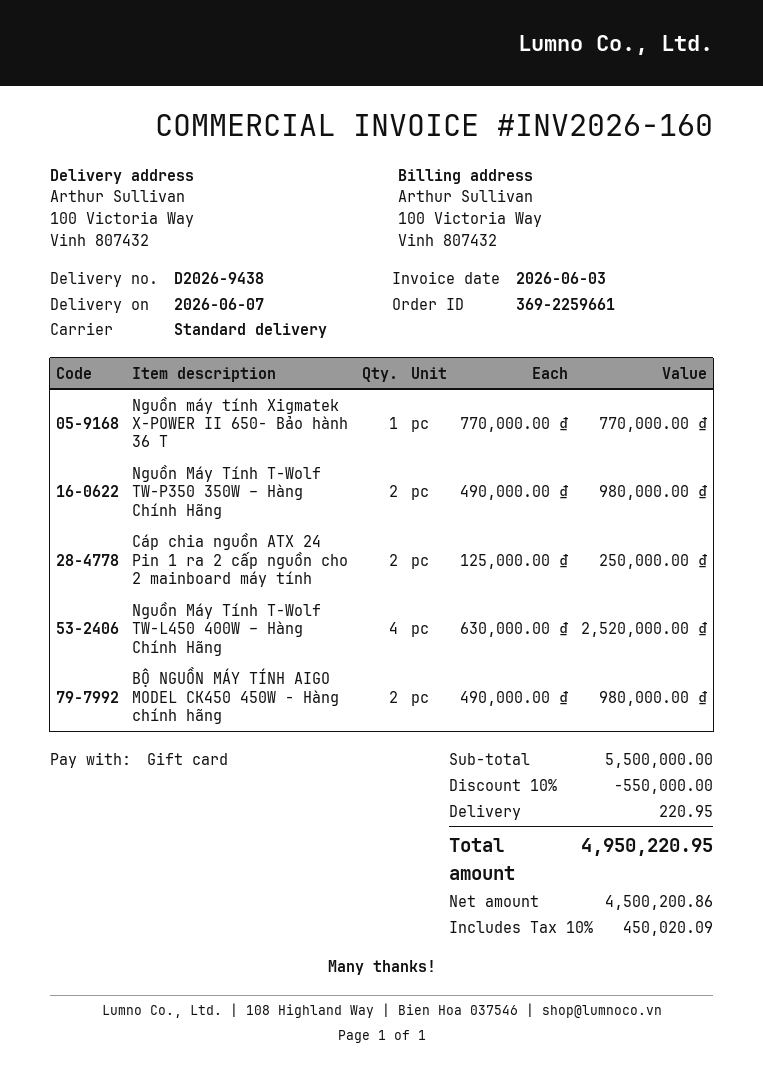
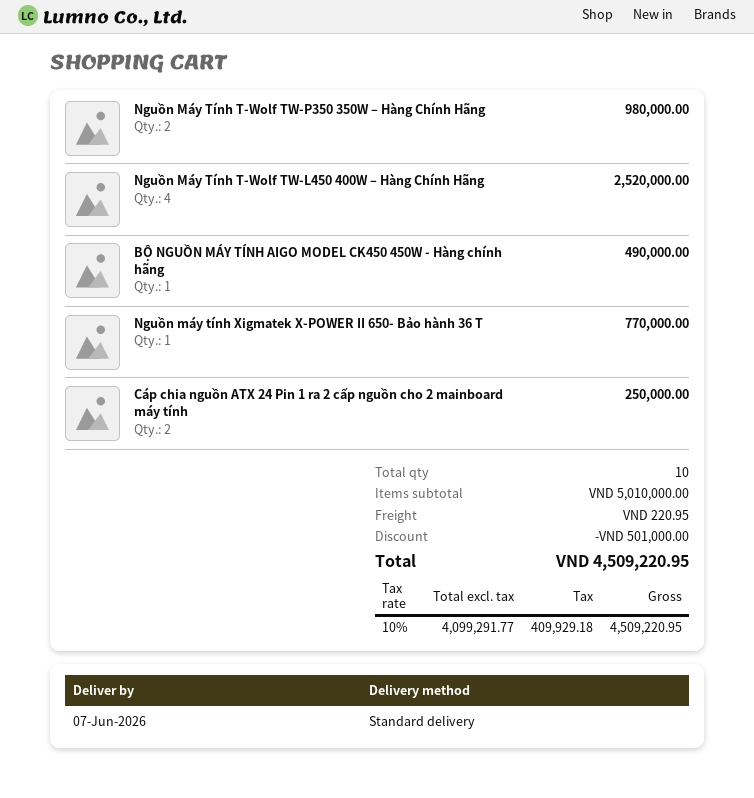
BỘ NGUỒN MÁY TÍNH AIGO MODEL CK450 450W - Hàng chính hãng: 2 for 980000.00 -> 1 for 490000.00
subtotal: 5500000.00 -> 5010000.00
discount: 550000.00 -> 501000.00
net: 4500200.86 -> 4099291.77
tax: 10% = 450020.09 -> 10% = 409929.18
total: 4950220.95 -> 4509220.95

